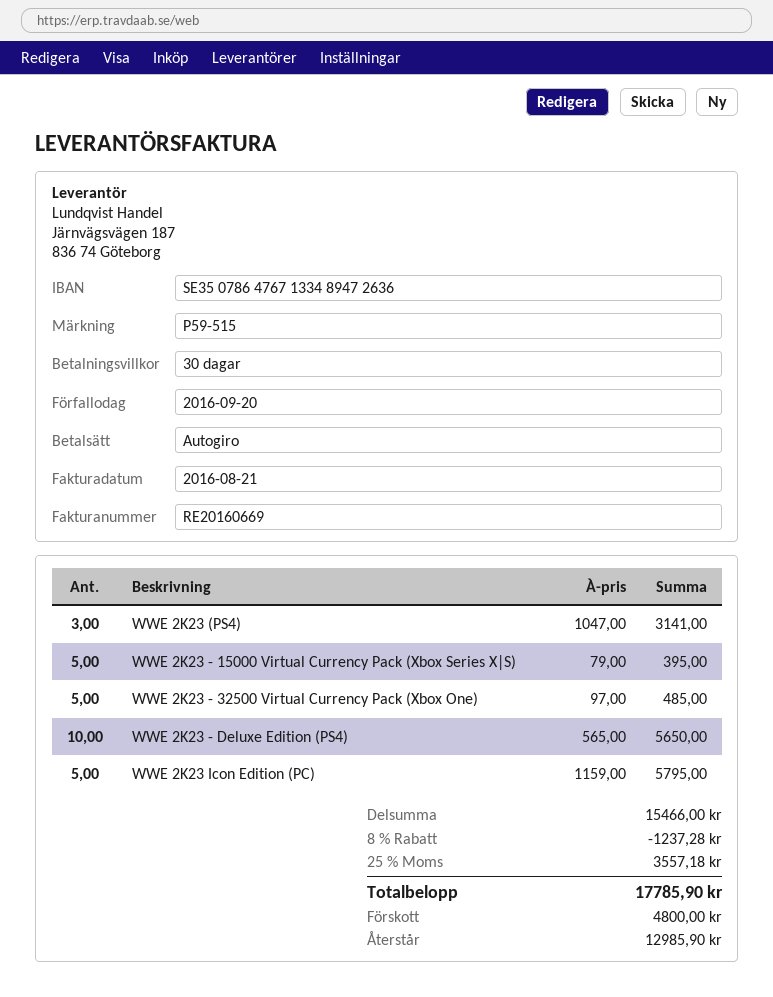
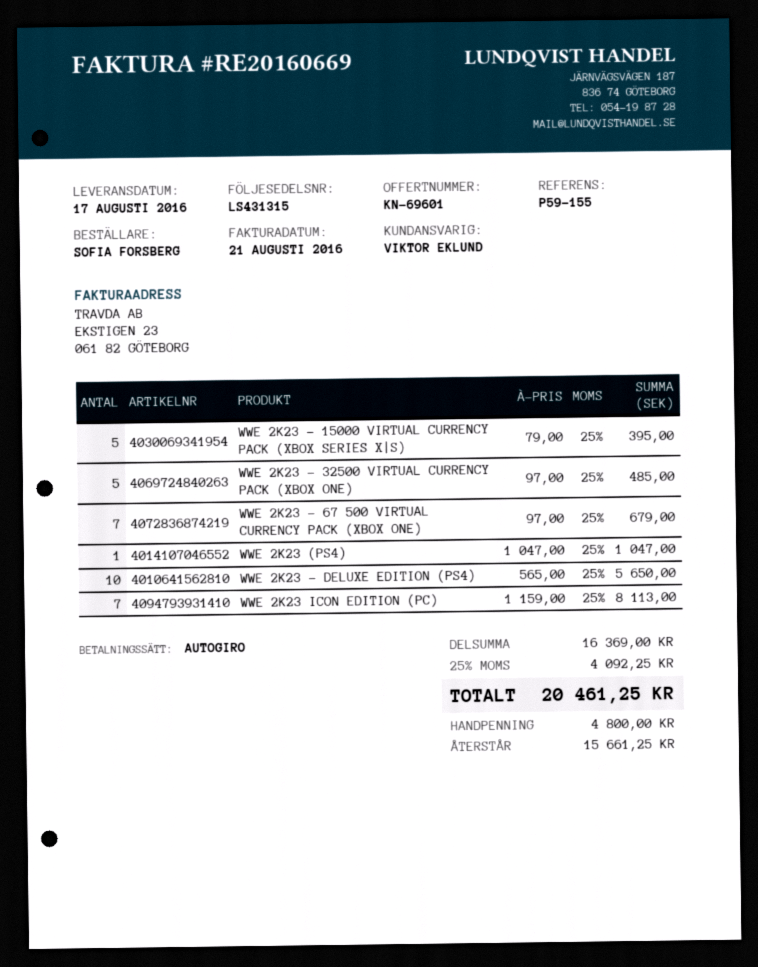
reference: P59-515 -> P59-155
WWE 2K23 (PS4): 3 x 1047.00 = 3141.00 -> 1 x 1047.00 = 1047.00
WWE 2K23 Icon Edition (PC): 5 x 1159.00 = 5795.00 -> 7 x 1159.00 = 8113.00
WWE 2K23 - 67 500 VIRTUAL CURRENCY PACK (XBOX ONE): none -> 7 x 97.00 = 679.00
subtotal: 15466.00 -> 16369.00
discount: 8% = 1237.28 -> none
tax: 25% = 3557.18 -> 25% = 4092.25
total: 17785.90 -> 20461.25
balance: 12985.90 -> 15661.25

